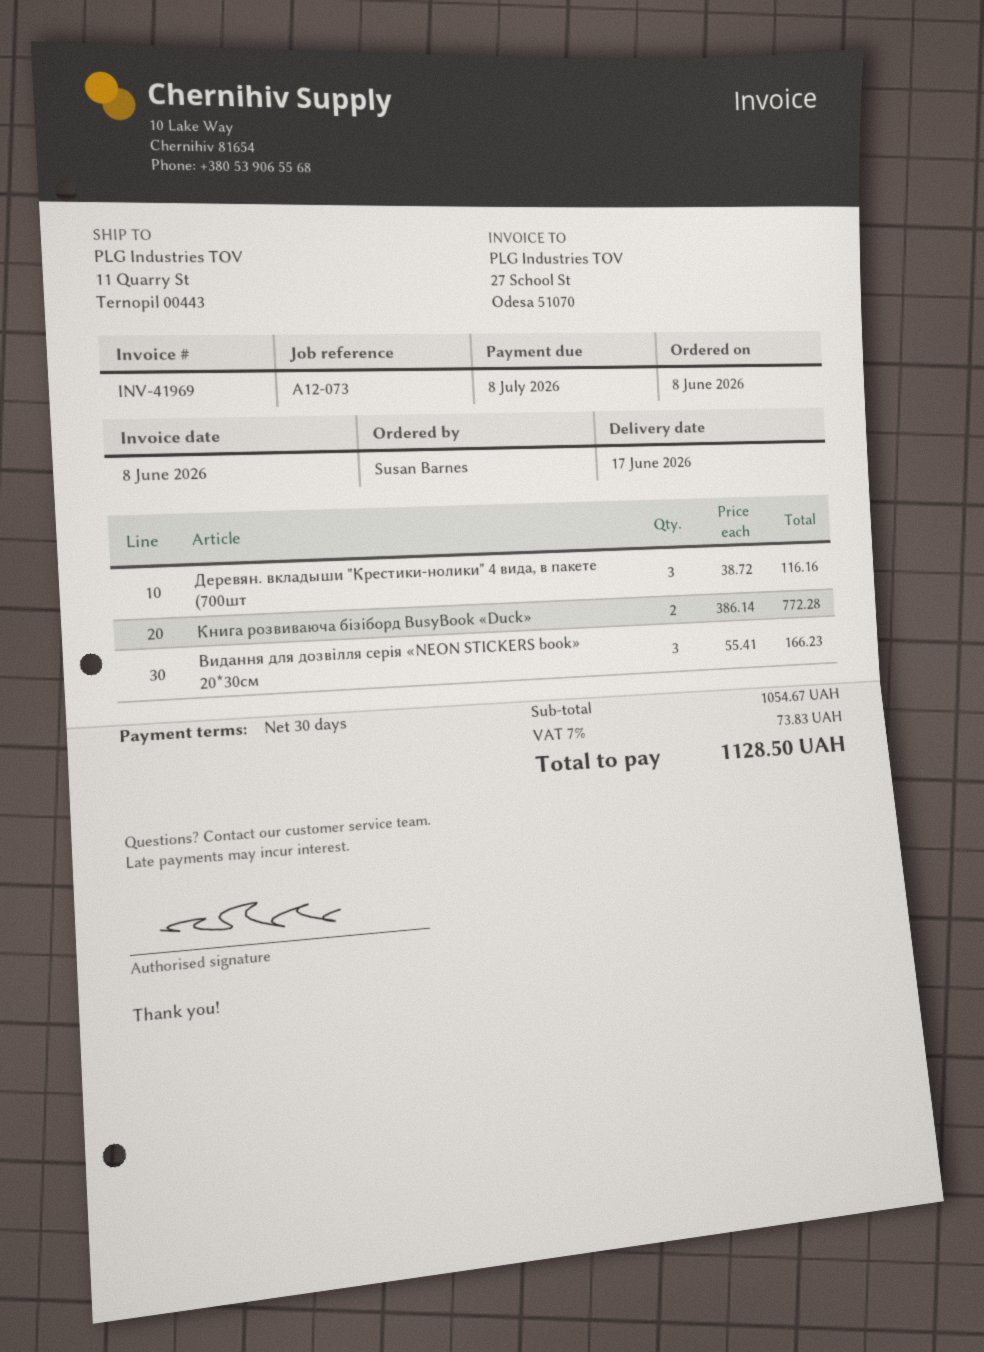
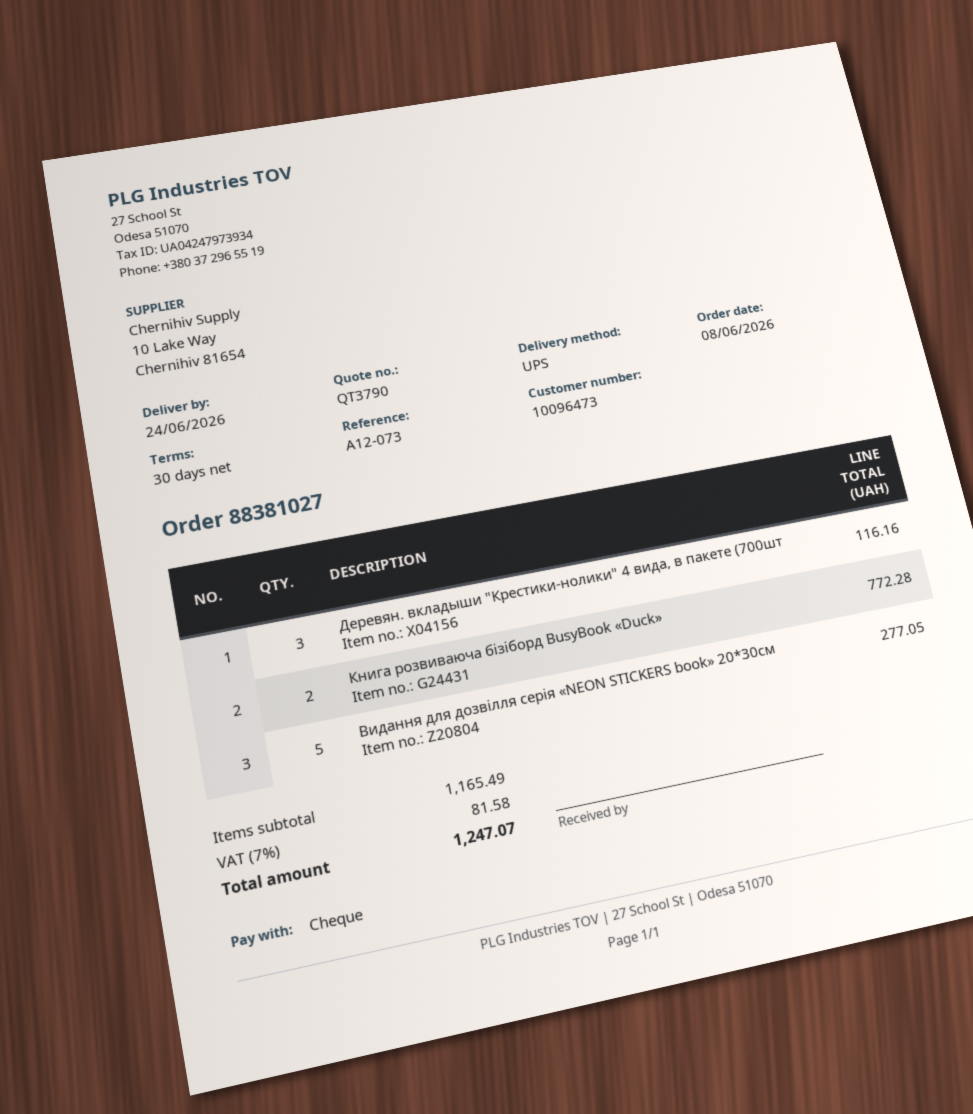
delivery date: 2026-06-17 -> 2026-06-24
Видання для дозвілля серія «NEON STICKERS book» 20*30см: 3 for 166.23 -> 5 for 277.05
subtotal: 1054.67 -> 1165.49
tax: 7% = 73.83 -> 7% = 81.58
total: 1128.50 -> 1247.07

